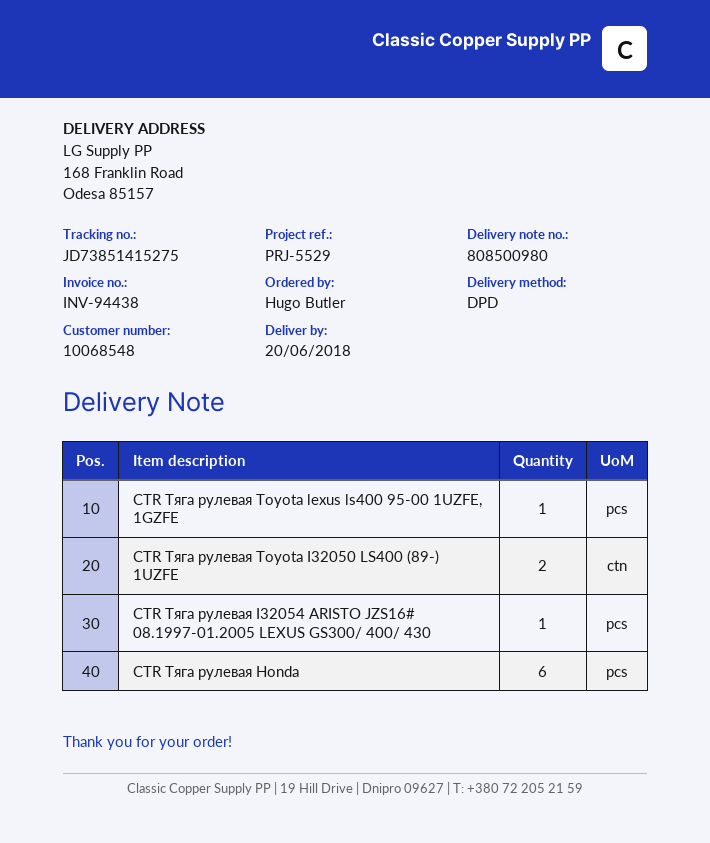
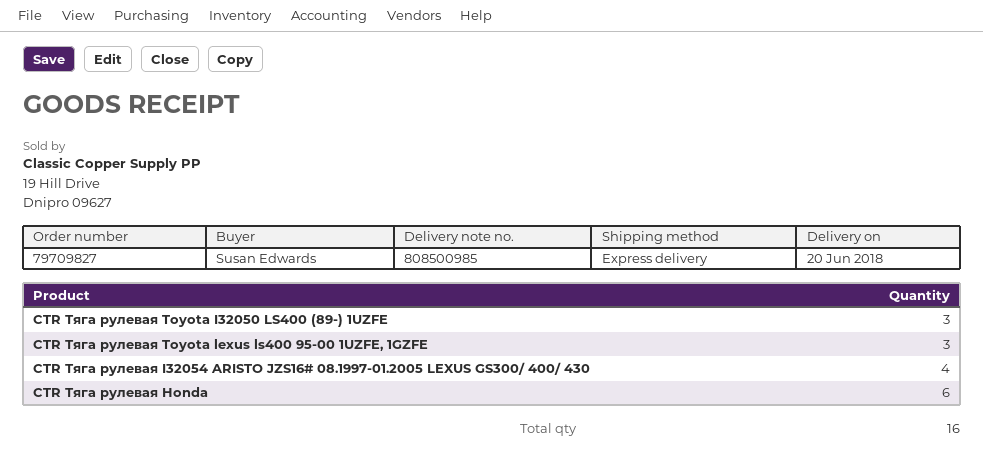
delivery note number: 808500980 -> 808500985
ordered by: Hugo Butler -> Susan Edwards
shipping method: DPD -> express
CTR Тяга рулевая Toyota lexus ls400 95-00 1UZFE, 1GZFE: 1 -> 3
CTR Тяга рулевая Toyota I32050 LS400 (89-) 1UZFE: 2 -> 3
CTR Тяга рулевая I32054 ARISTO JZS16# 08.1997-01.2005 LEXUS GS300/ 400/ 430: 1 -> 4

